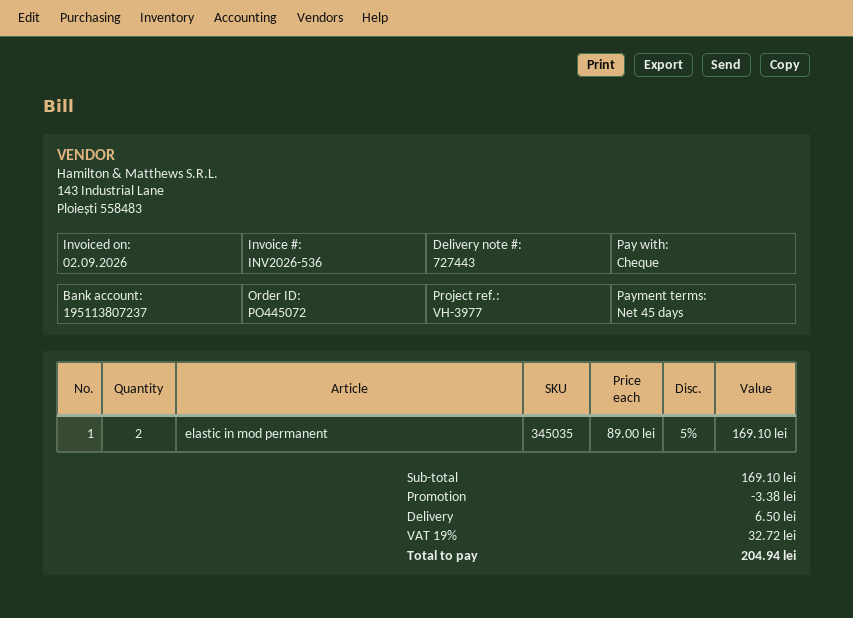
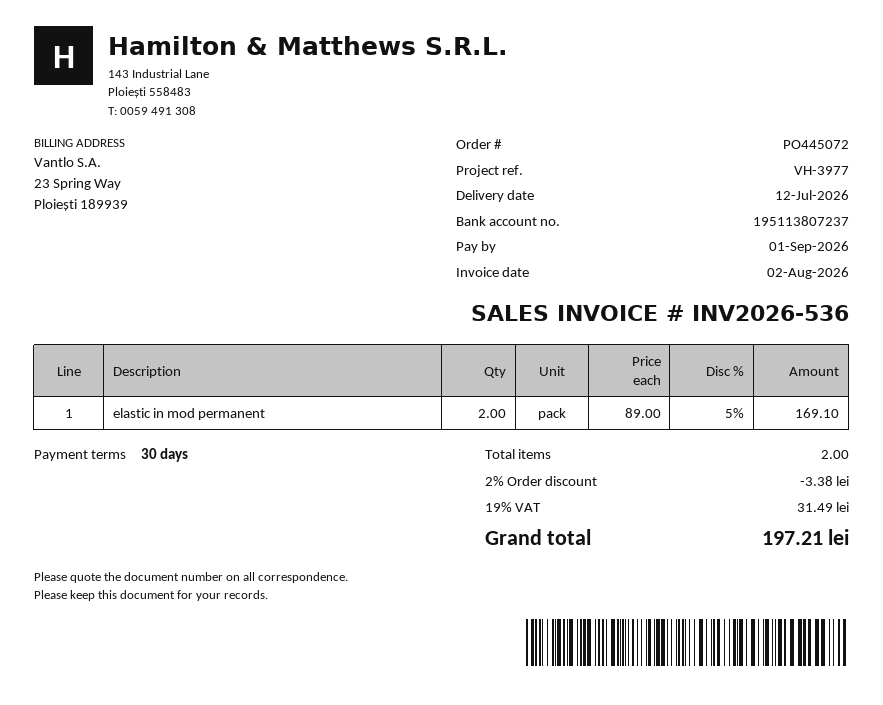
invoice date: 2026-09-02 -> 2026-08-02
payment terms: 45 days -> 30 days
shipping: 6.50 -> none
tax: 19% = 32.72 -> 19% = 31.49
total: 204.94 -> 197.21

